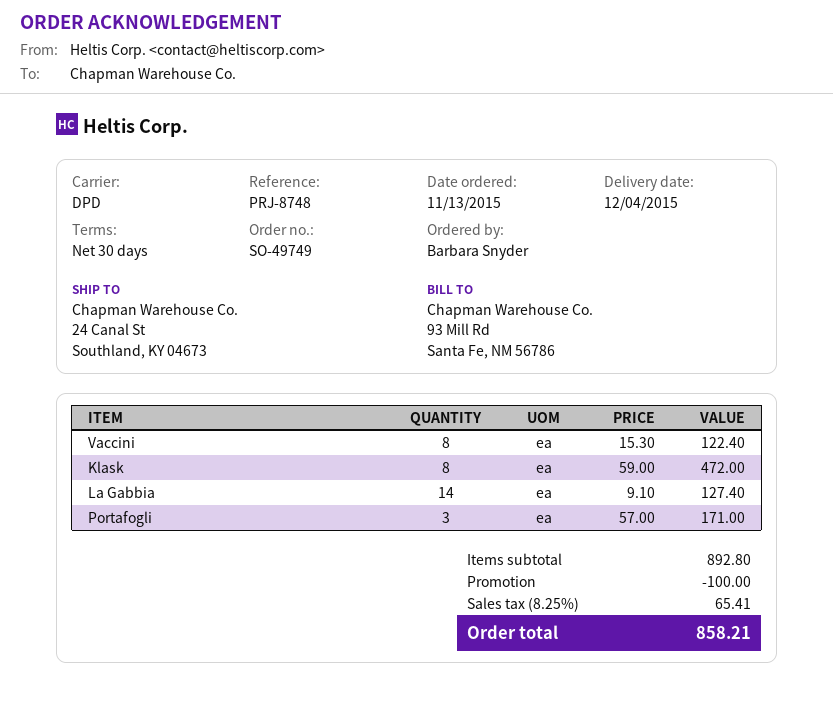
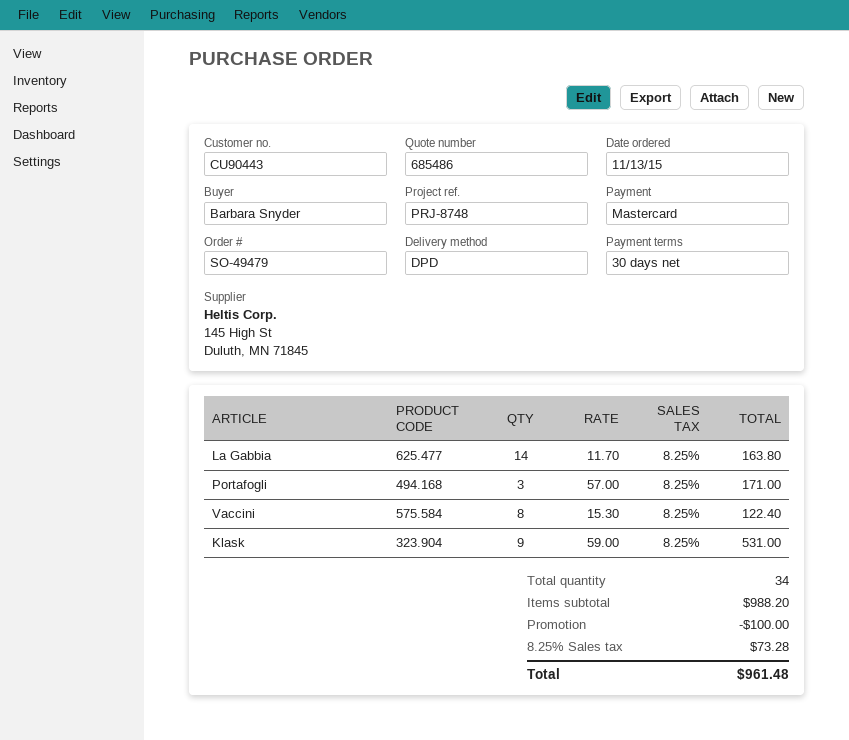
order number: SO-49749 -> SO-49479
Klask: 8 x 59.00 = 472.00 -> 9 x 59.00 = 531.00
La Gabbia: 14 x 9.10 = 127.40 -> 14 x 11.70 = 163.80
subtotal: 892.80 -> 988.20
tax: 8.25% = 65.41 -> 8.25% = 73.28
total: 858.21 -> 961.48

